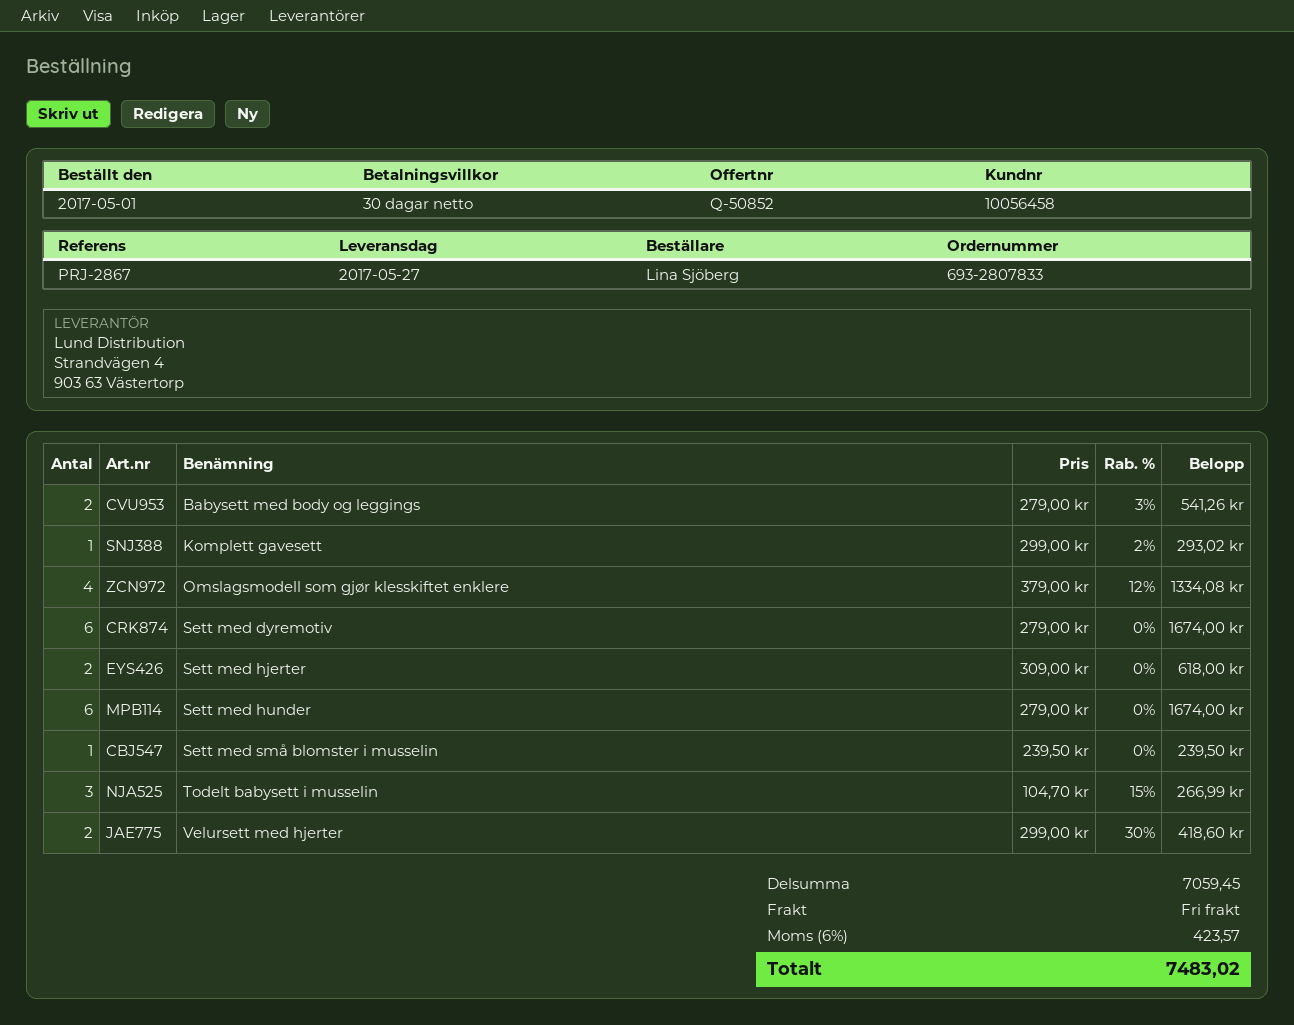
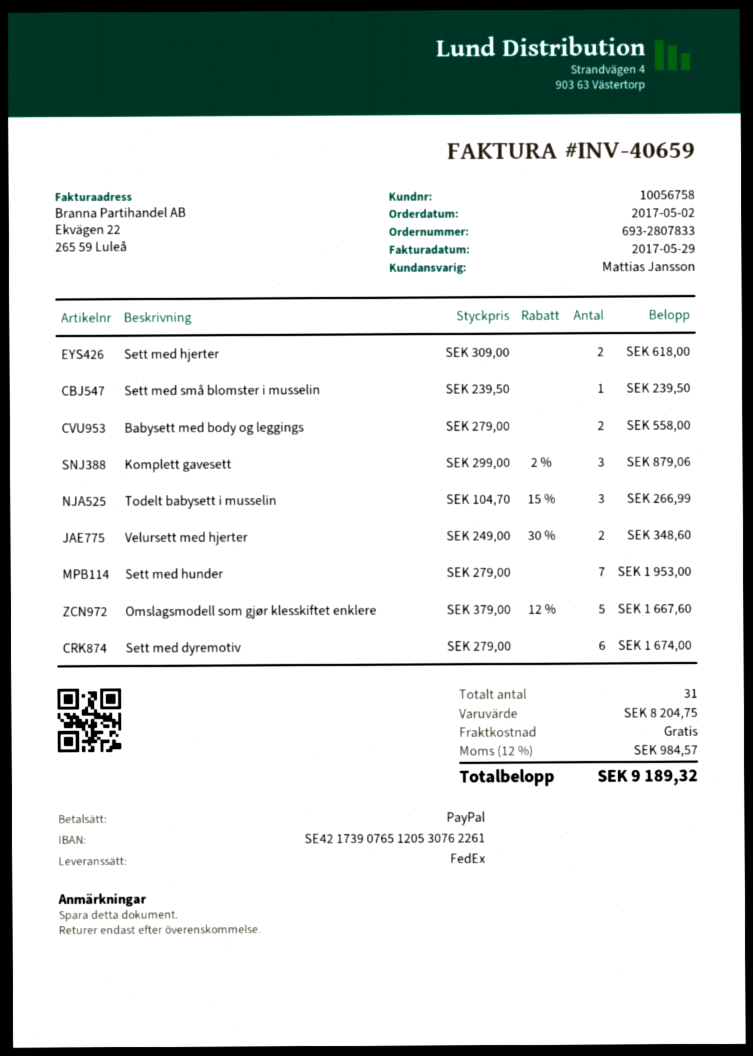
order date: 2017-05-01 -> 2017-05-02
customer number: 10056458 -> 10056758
Babysett med body og leggings: 2 x 279.00 - 3% = 541.26 -> 2 x 279.00 = 558.00
Komplett gavesett: 1 x 299.00 - 2% = 293.02 -> 3 x 299.00 - 2% = 879.06
Omslagsmodell som gjør klesskiftet enklere: 4 x 379.00 - 12% = 1334.08 -> 5 x 379.00 - 12% = 1667.60
Sett med hunder: 6 x 279.00 = 1674.00 -> 7 x 279.00 = 1953.00
Velursett med hjerter: 2 x 299.00 - 30% = 418.60 -> 2 x 249.00 - 30% = 348.60
subtotal: 7059.45 -> 8204.75
tax: 6% = 423.57 -> 12% = 984.57
total: 7483.02 -> 9189.32

